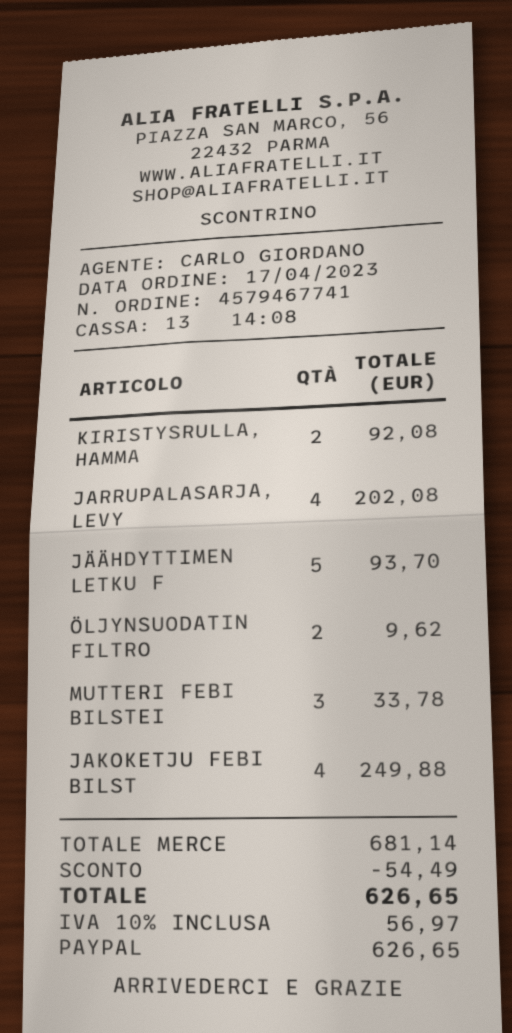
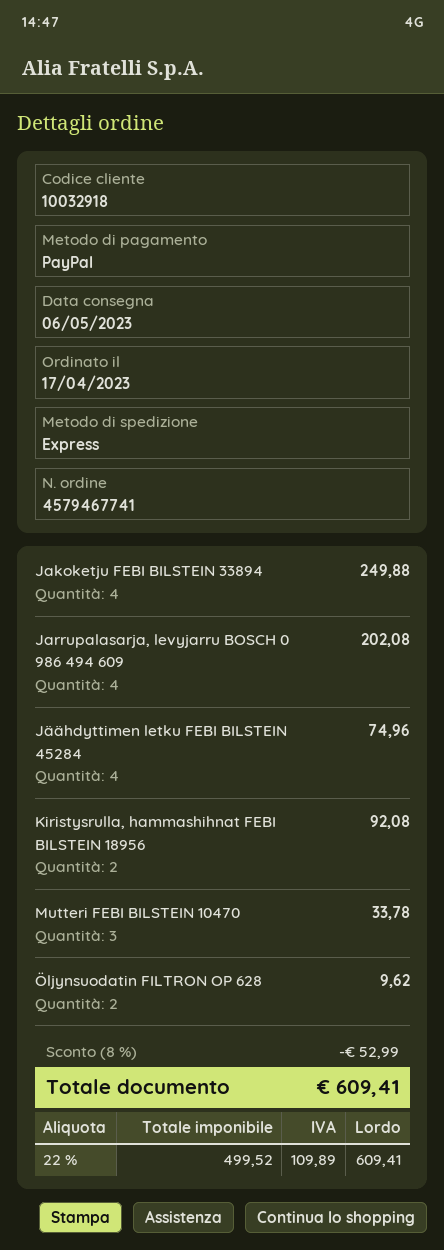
JÄÄHDYTTIMEN LETKU F: 5 for 93.70 -> 4 for 74.96
discount: 54.49 -> 52.99
tax: 10% = 56.97 -> 22% = 109.89
total: 626.65 -> 609.41

